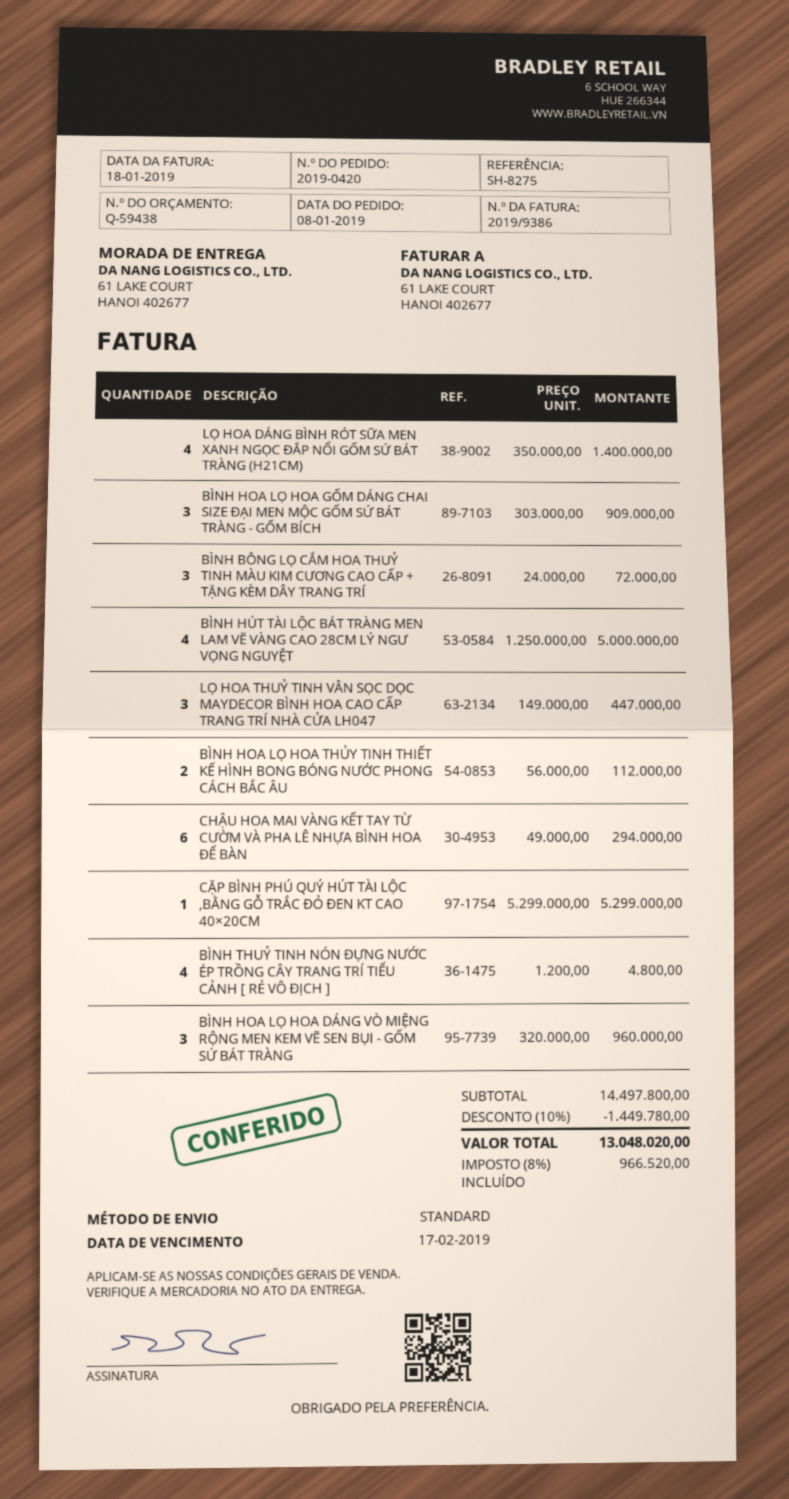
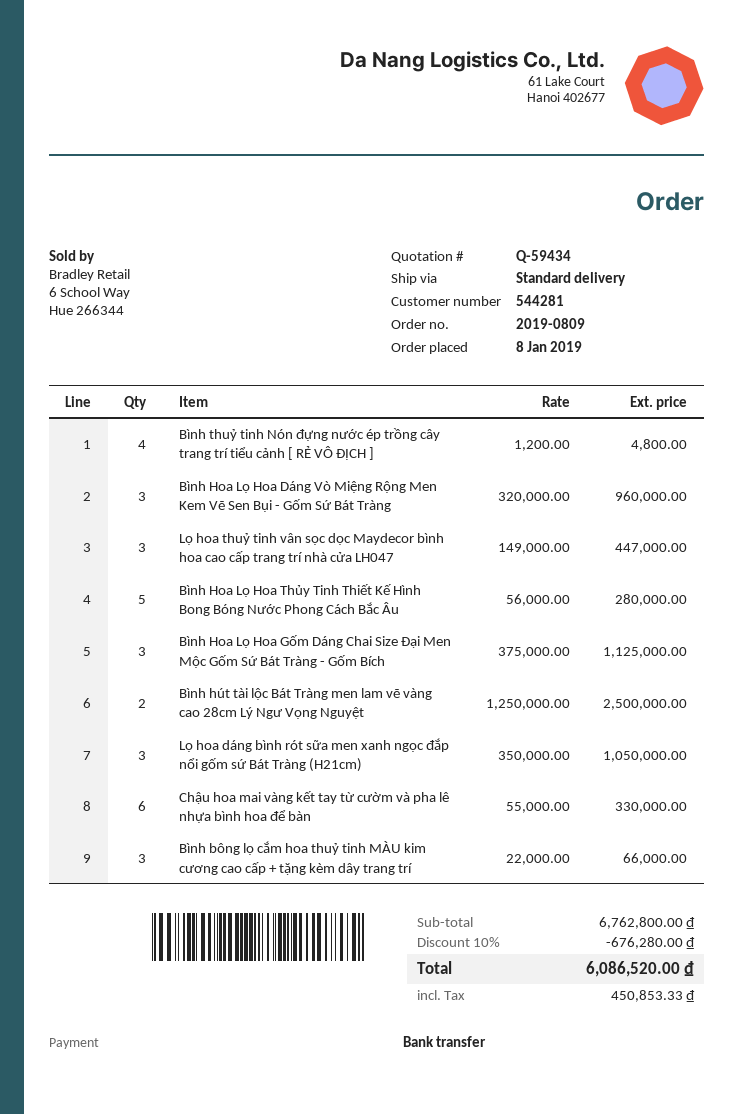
quote number: Q-59438 -> Q-59434
order number: 2019-0420 -> 2019-0809
LỌ HOA DÁNG BÌNH RÓT SỮA MEN XANH NGỌC ĐẮP NỔI GỐM SỨ BÁT TRÀNG (H21CM): 4 x 350000.00 = 1400000.00 -> 3 x 350000.00 = 1050000.00
BÌNH HOA LỌ HOA GỐM DÁNG CHAI SIZE ĐẠI MEN MỘC GỐM SỨ BÁT TRÀNG - GỐM BÍCH: 3 x 303000.00 = 909000.00 -> 3 x 375000.00 = 1125000.00
BÌNH BÔNG LỌ CẮM HOA THUỶ TINH MÀU KIM CƯƠNG CAO CẤP + TẶNG KÈM DÂY TRANG TRÍ: 3 x 24000.00 = 72000.00 -> 3 x 22000.00 = 66000.00
BÌNH HÚT TÀI LỘC BÁT TRÀNG MEN LAM VẼ VÀNG CAO 28CM LÝ NGƯ VỌNG NGUYỆT: 4 x 1250000.00 = 5000000.00 -> 2 x 1250000.00 = 2500000.00
BÌNH HOA LỌ HOA THỦY TINH THIẾT KẾ HÌNH BONG BÓNG NƯỚC PHONG CÁCH BẮC ÂU: 2 x 56000.00 = 112000.00 -> 5 x 56000.00 = 280000.00
CHẬU HOA MAI VÀNG KẾT TAY TỪ CƯỜM VÀ PHA LÊ NHỰA BÌNH HOA ĐỂ BÀN: 6 x 49000.00 = 294000.00 -> 6 x 55000.00 = 330000.00
CẶP BÌNH PHÚ QUÝ HÚT TÀI LỘC ,BẰNG GỖ TRẮC ĐỎ ĐEN KT CAO 40×20CM: 1 x 5299000.00 = 5299000.00 -> none
subtotal: 14497800.00 -> 6762800.00
discount: 10% = 1449780.00 -> 10% = 676280.00
tax: 966520.00 -> 450853.33
total: 13048020.00 -> 6086520.00

